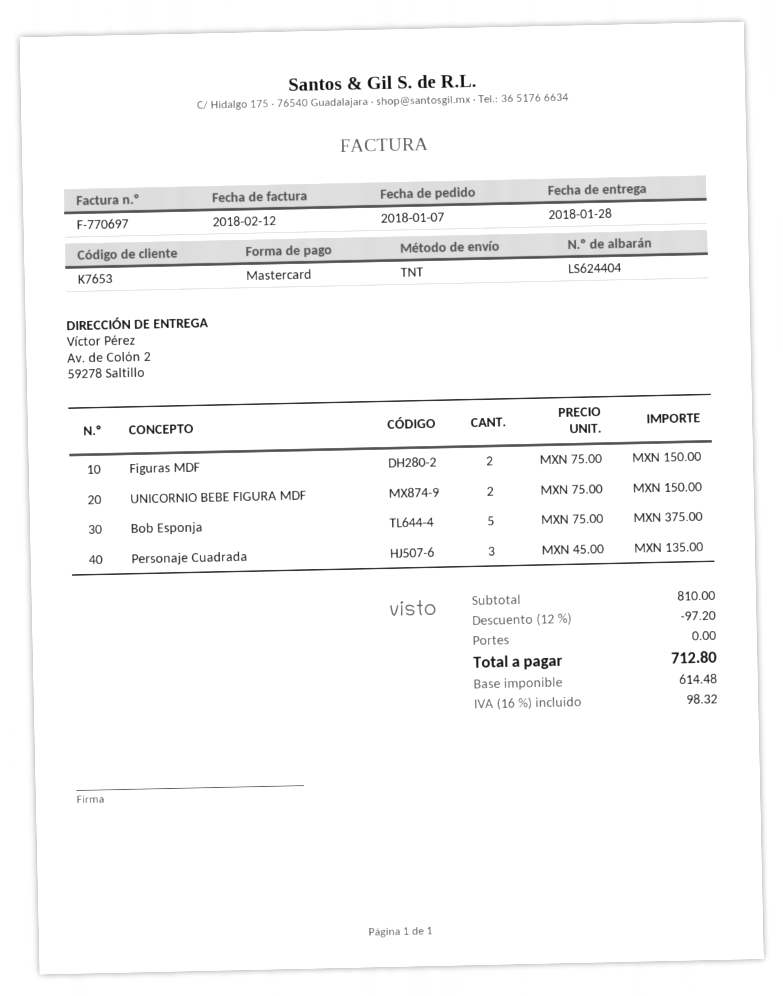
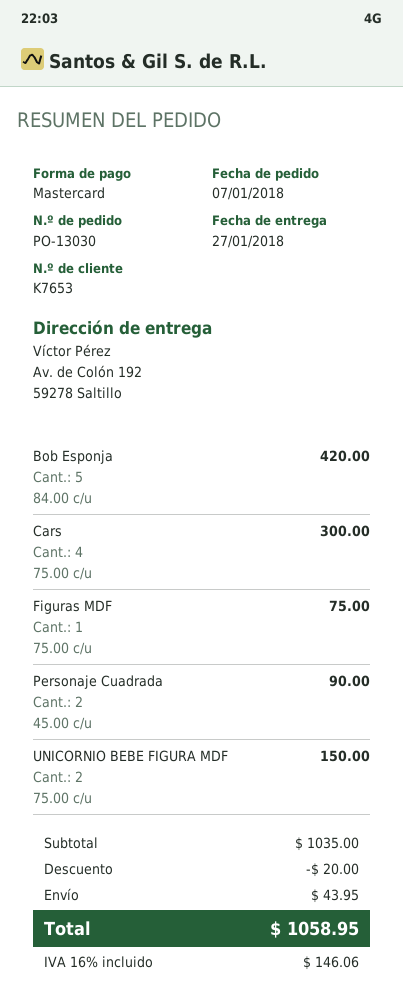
delivery date: 2018-01-28 -> 2018-01-27
ship to: Av. de Colón 2, 59278 Saltillo -> Av. de Colón 192, 59278 Saltillo
Figuras MDF: 2 x 75.00 = 150.00 -> 1 x 75.00 = 75.00
Bob Esponja: 5 x 75.00 = 375.00 -> 5 x 84.00 = 420.00
Personaje Cuadrada: 3 x 45.00 = 135.00 -> 2 x 45.00 = 90.00
Cars: none -> 4 x 75.00 = 300.00
subtotal: 810.00 -> 1035.00
discount: 97.20 -> 20.00
shipping: 0.00 -> 43.95
tax: 16% = 98.32 -> 16% = 146.06
total: 712.80 -> 1058.95

